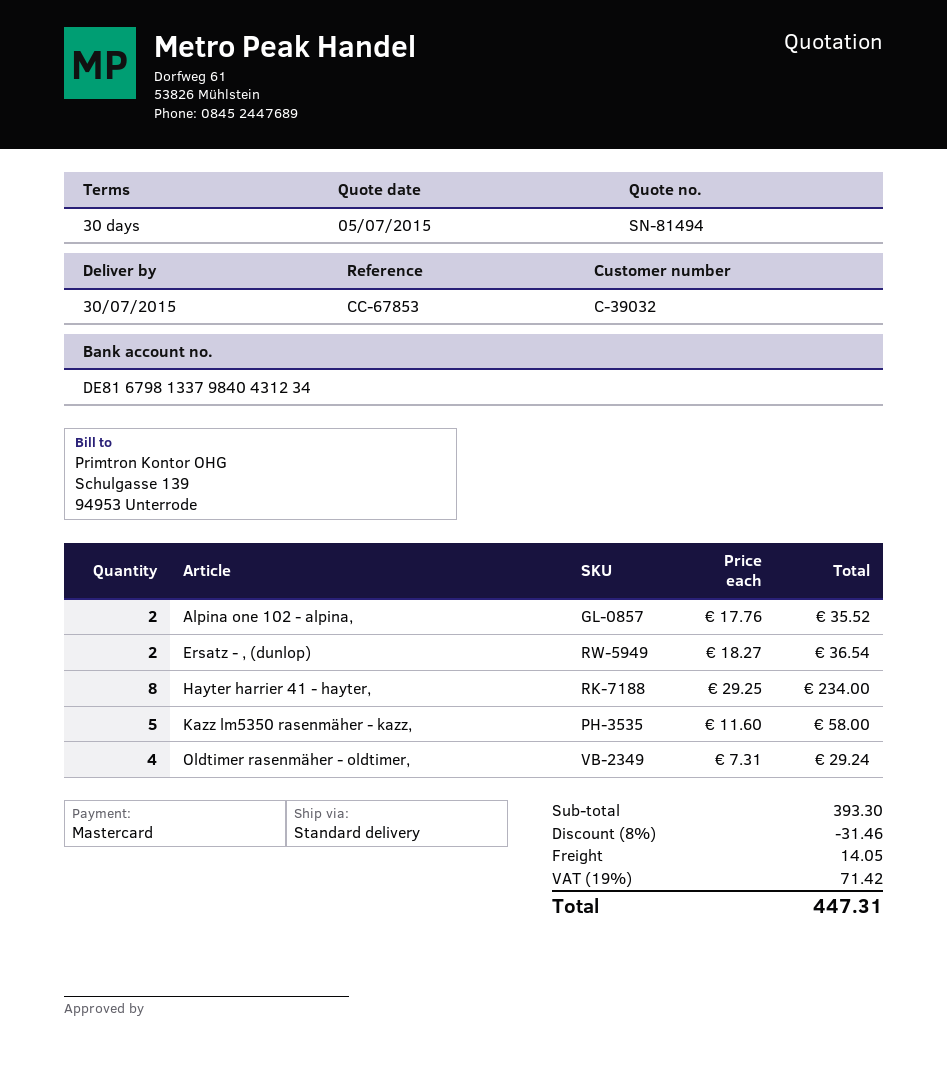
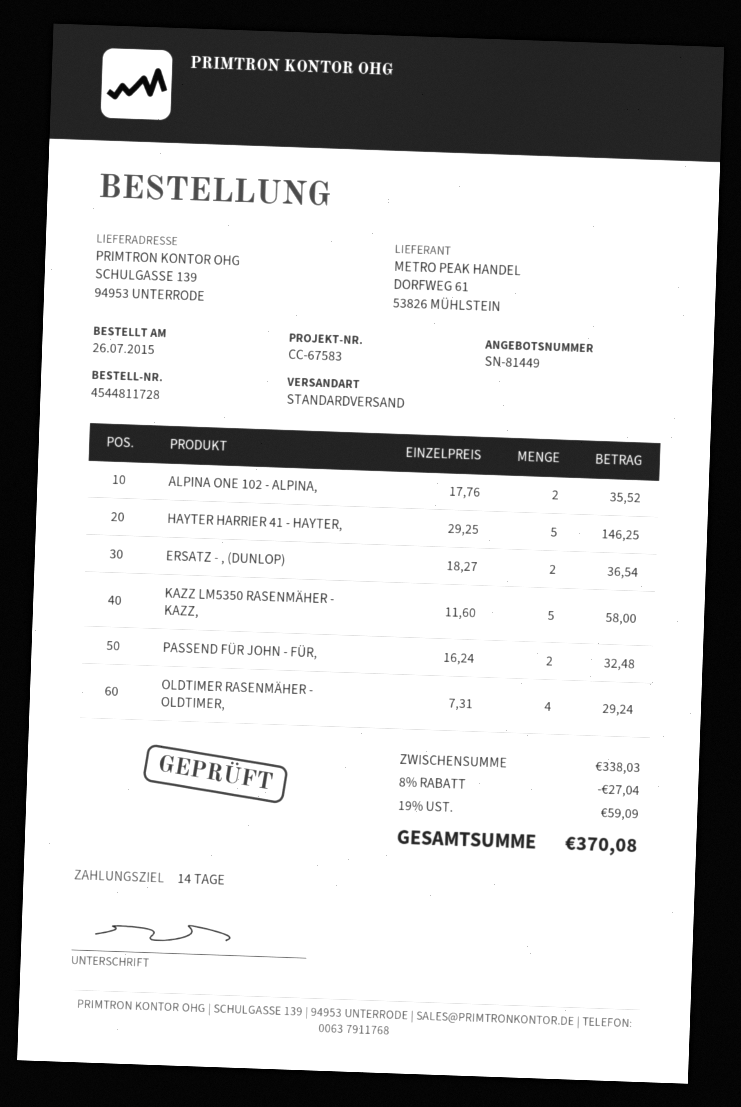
quote number: SN-81494 -> SN-81449
payment terms: 30 days -> 14 days
reference: CC-67853 -> CC-67583
Hayter harrier 41 - hayter,: 8 x 29.25 = 234.00 -> 5 x 29.25 = 146.25
PASSEND FÜR JOHN - FÜR,: none -> 2 x 16.24 = 32.48
subtotal: 393.30 -> 338.03
discount: 8% = 31.46 -> 8% = 27.04
shipping: 14.05 -> none
tax: 19% = 71.42 -> 19% = 59.09
total: 447.31 -> 370.08

